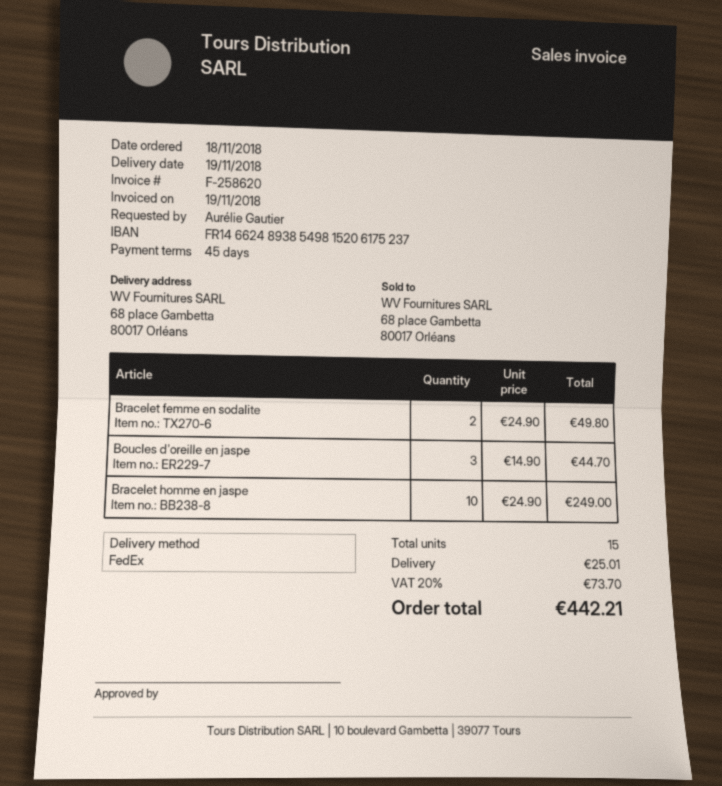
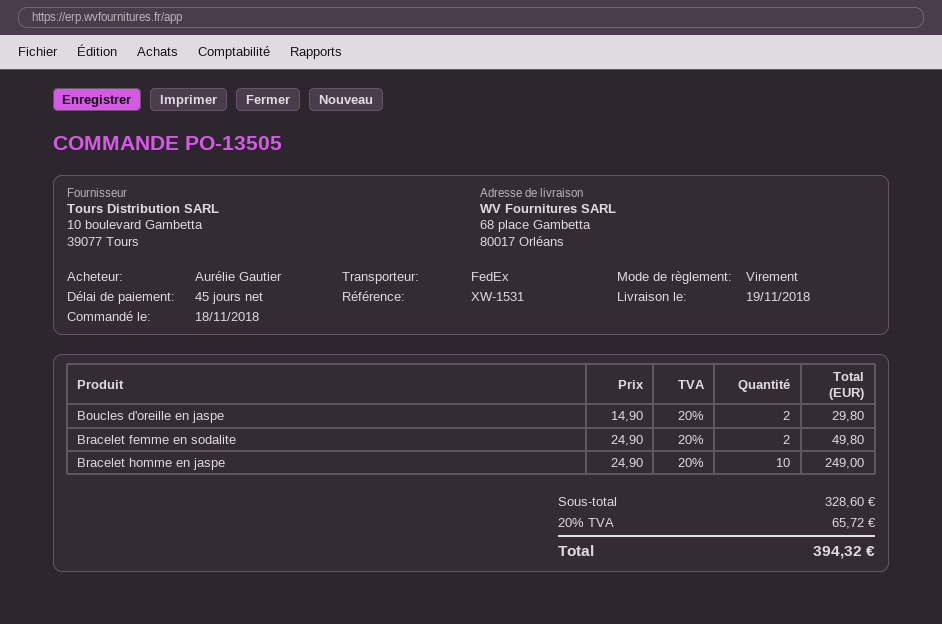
Boucles d'oreille en jaspe: 3 x 14.90 = 44.70 -> 2 x 14.90 = 29.80
shipping: 25.01 -> none
tax: 20% = 73.70 -> 20% = 65.72
total: 442.21 -> 394.32

